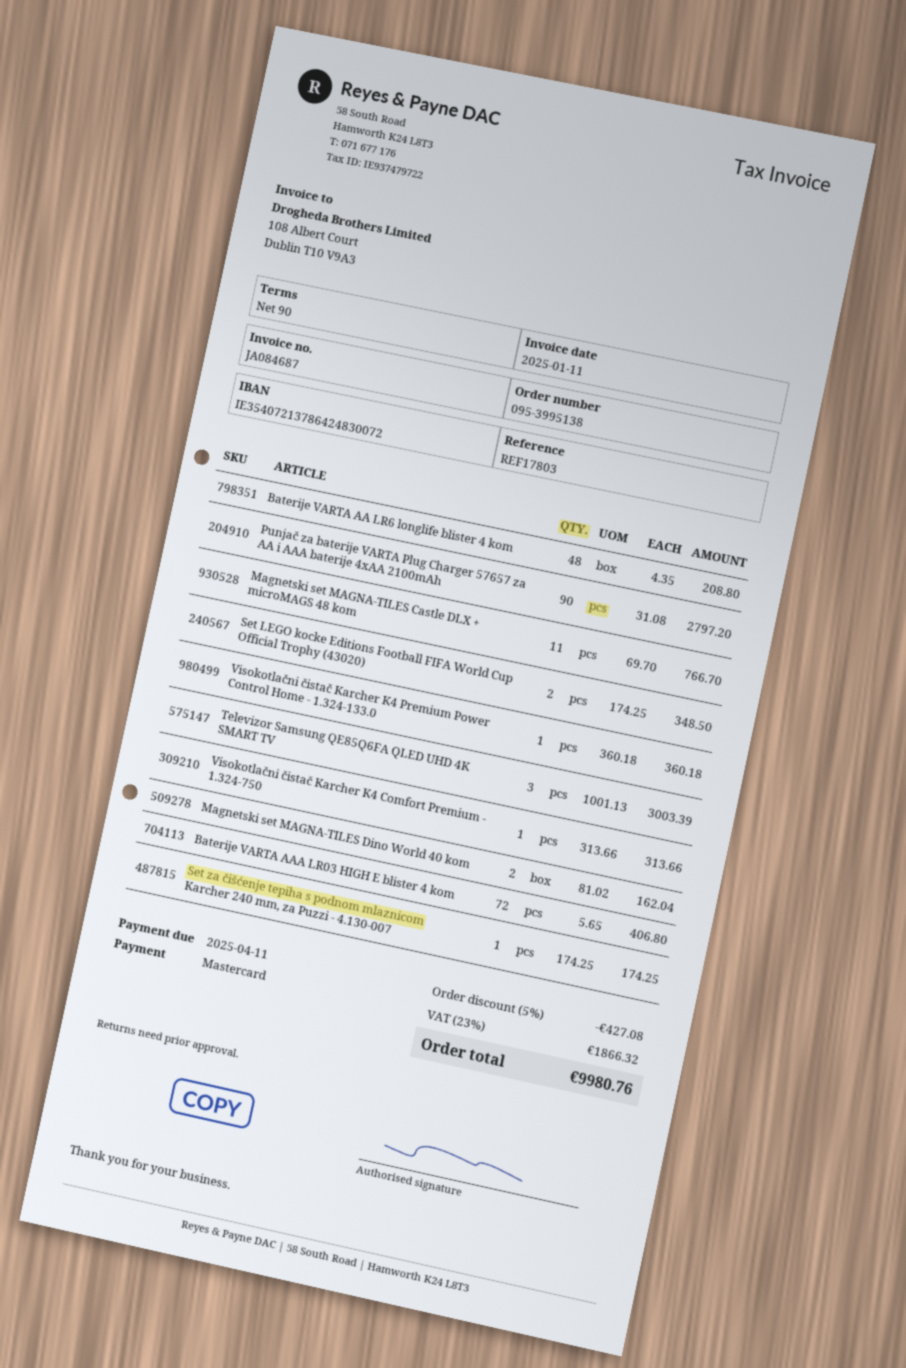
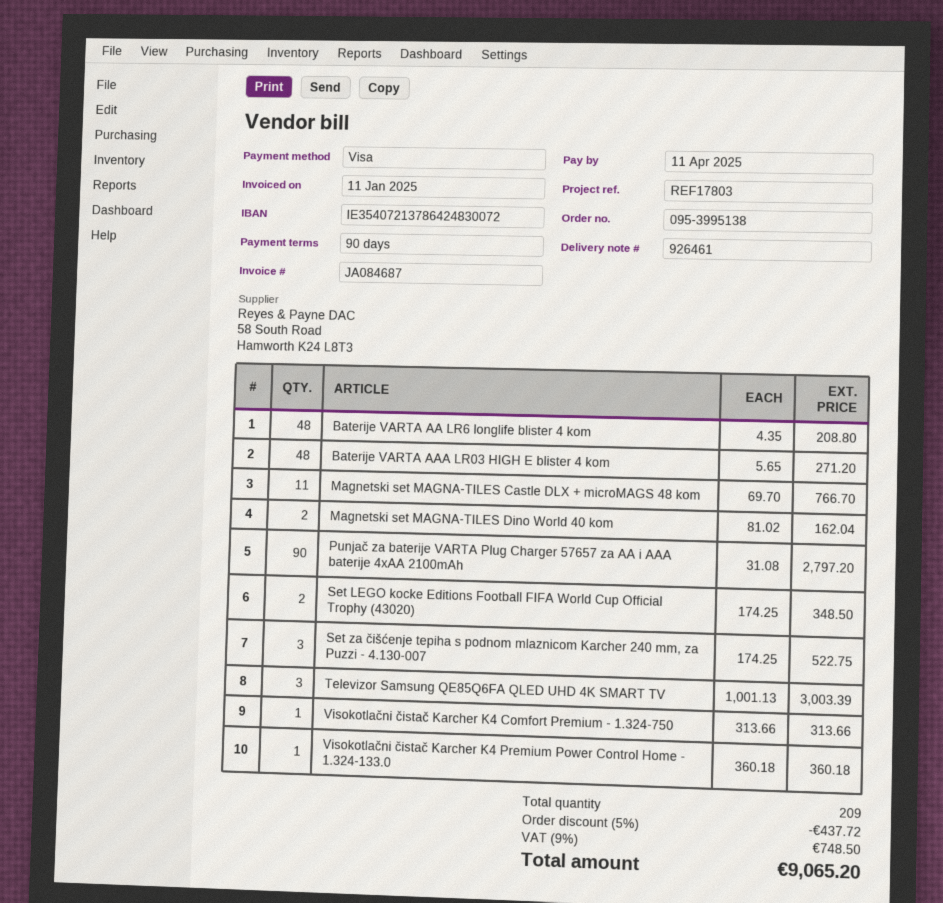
payment method: Mastercard -> Visa
Baterije VARTA AAA LR03 HIGH E blister 4 kom: 72 x 5.65 = 406.80 -> 48 x 5.65 = 271.20
Set za čišćenje tepiha s podnom mlaznicom Karcher 240 mm, za Puzzi - 4.130-007: 1 x 174.25 = 174.25 -> 3 x 174.25 = 522.75
discount: 5% = 427.08 -> 5% = 437.72
tax: 23% = 1866.32 -> 9% = 748.50
total: 9980.76 -> 9065.20

